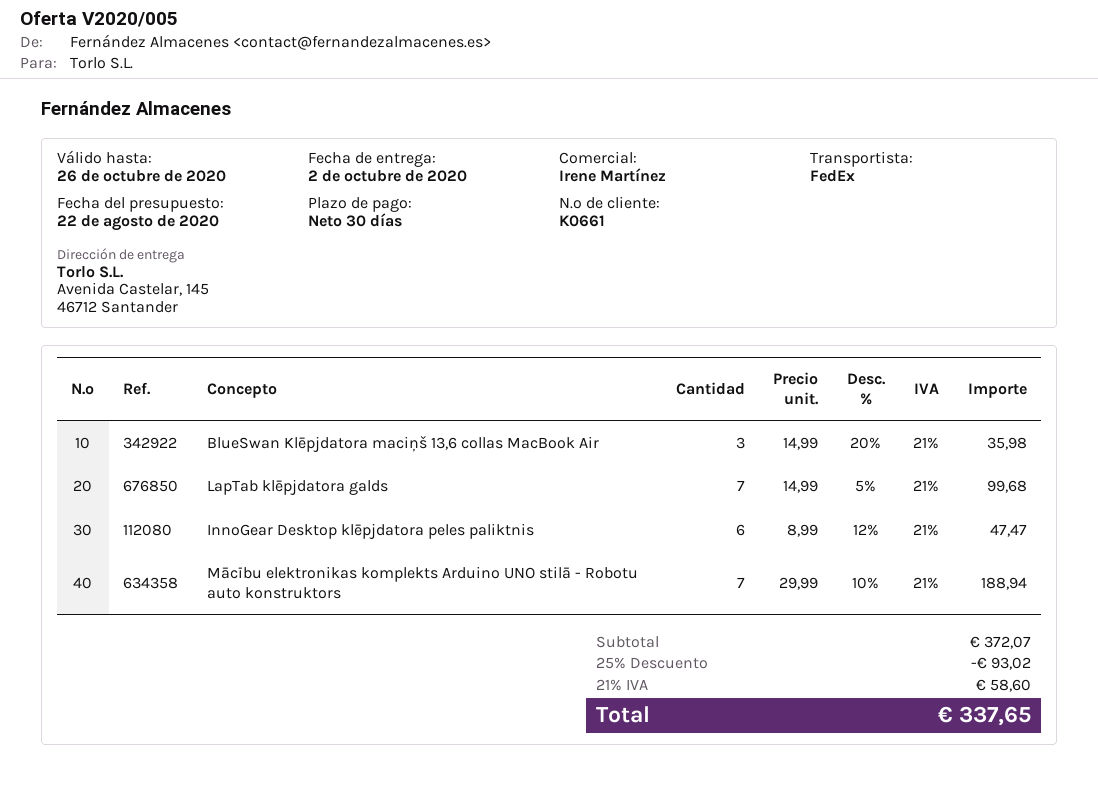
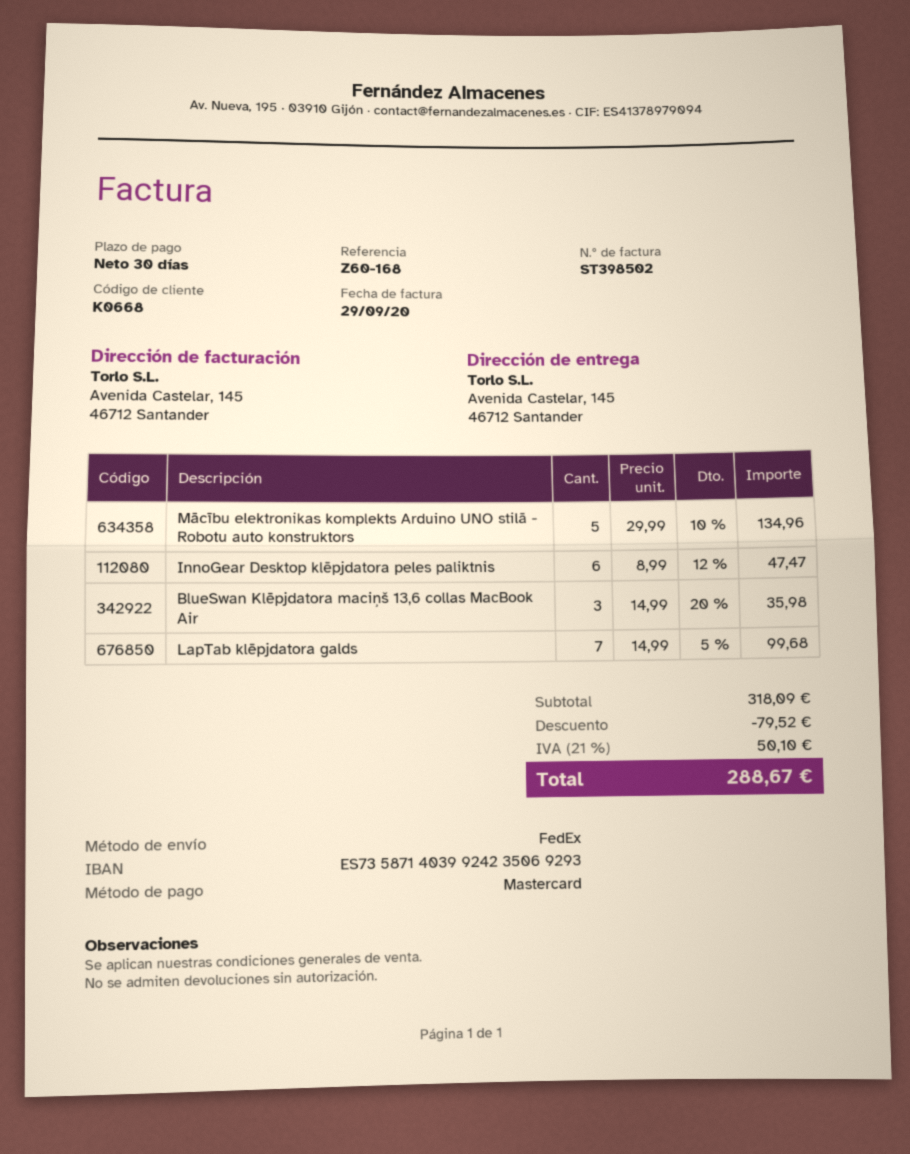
customer number: K0661 -> K0668
Mācību elektronikas komplekts Arduino UNO stilā - Robotu auto konstruktors: 7 x 29.99 - 10% = 188.94 -> 5 x 29.99 - 10% = 134.96
subtotal: 372.07 -> 318.09
discount: 93.02 -> 79.52
tax: 21% = 58.60 -> 21% = 50.10
total: 337.65 -> 288.67

